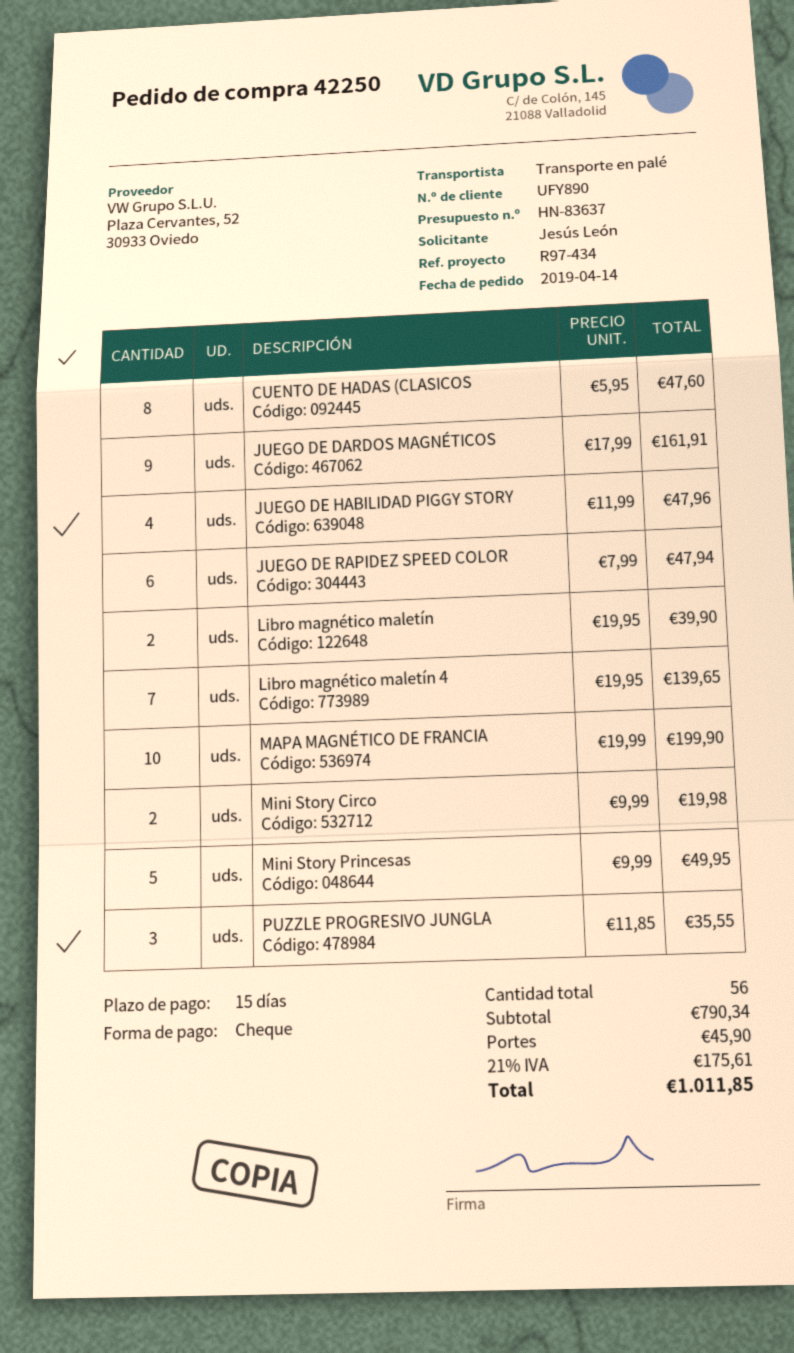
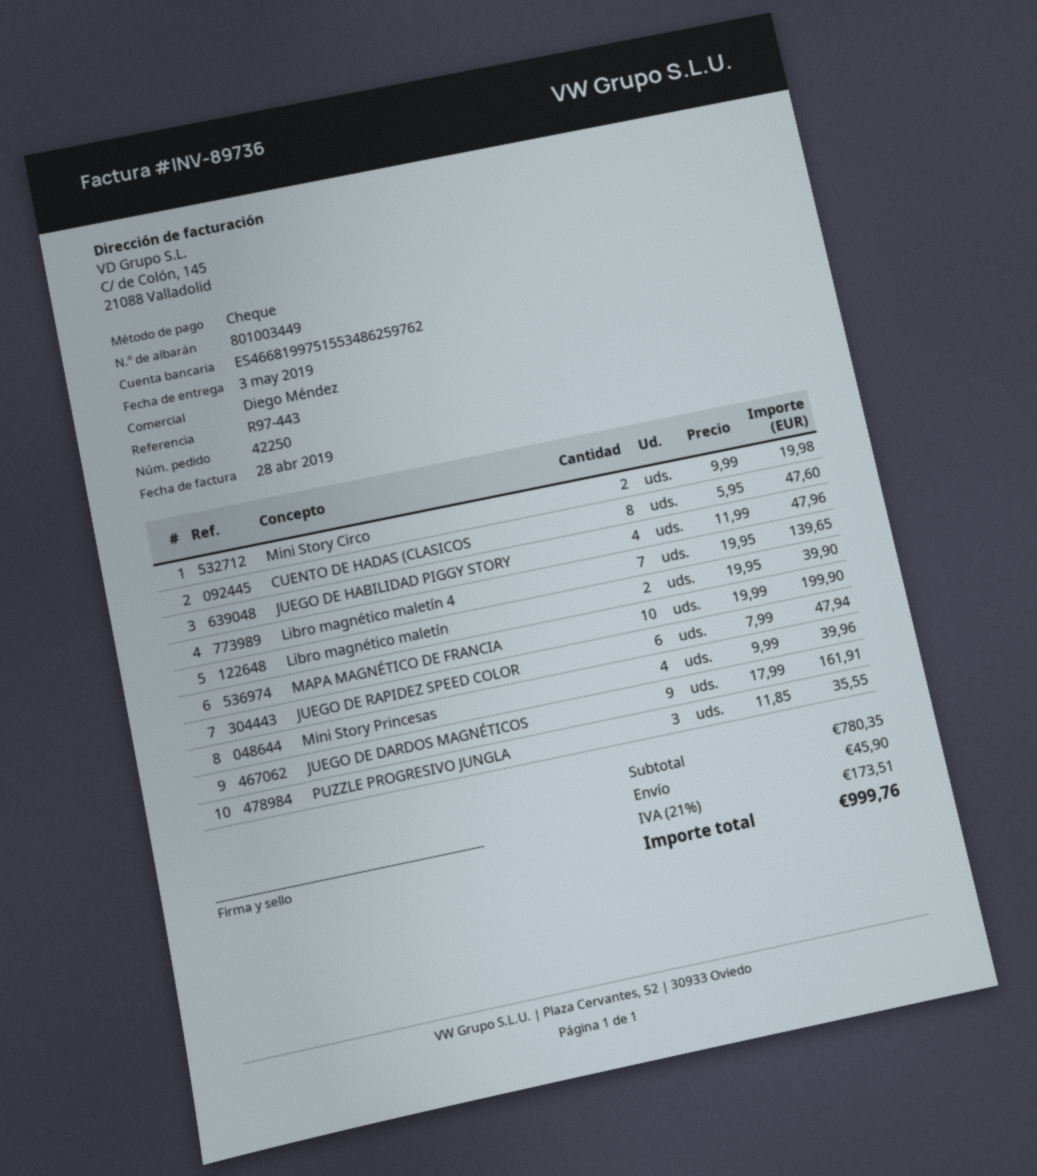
reference: R97-434 -> R97-443
Mini Story Princesas: 5 x 9.99 = 49.95 -> 4 x 9.99 = 39.96
subtotal: 790.34 -> 780.35
tax: 21% = 175.61 -> 21% = 173.51
total: 1011.85 -> 999.76

